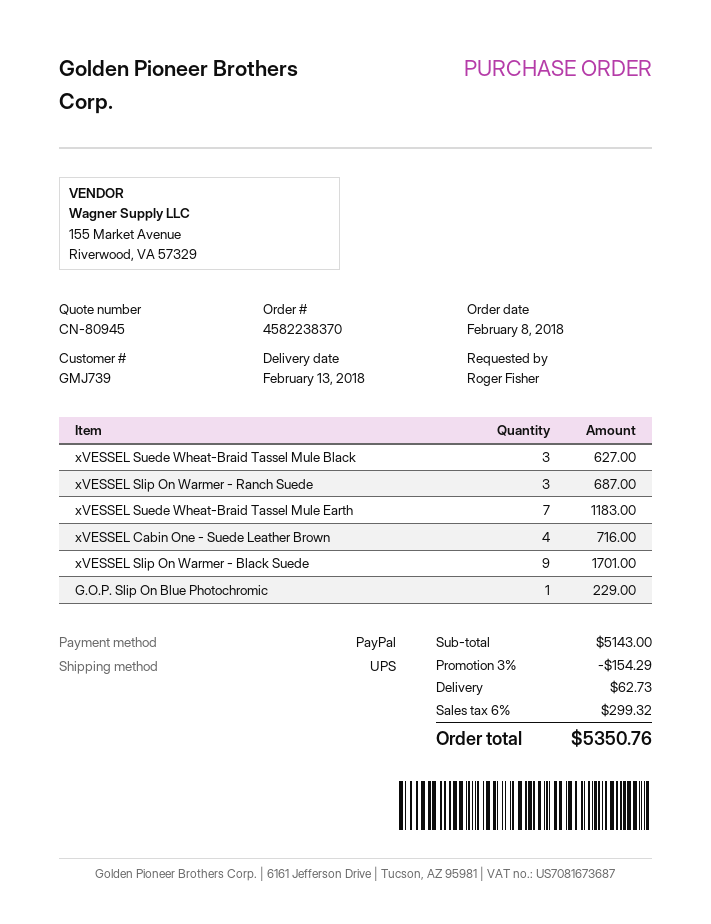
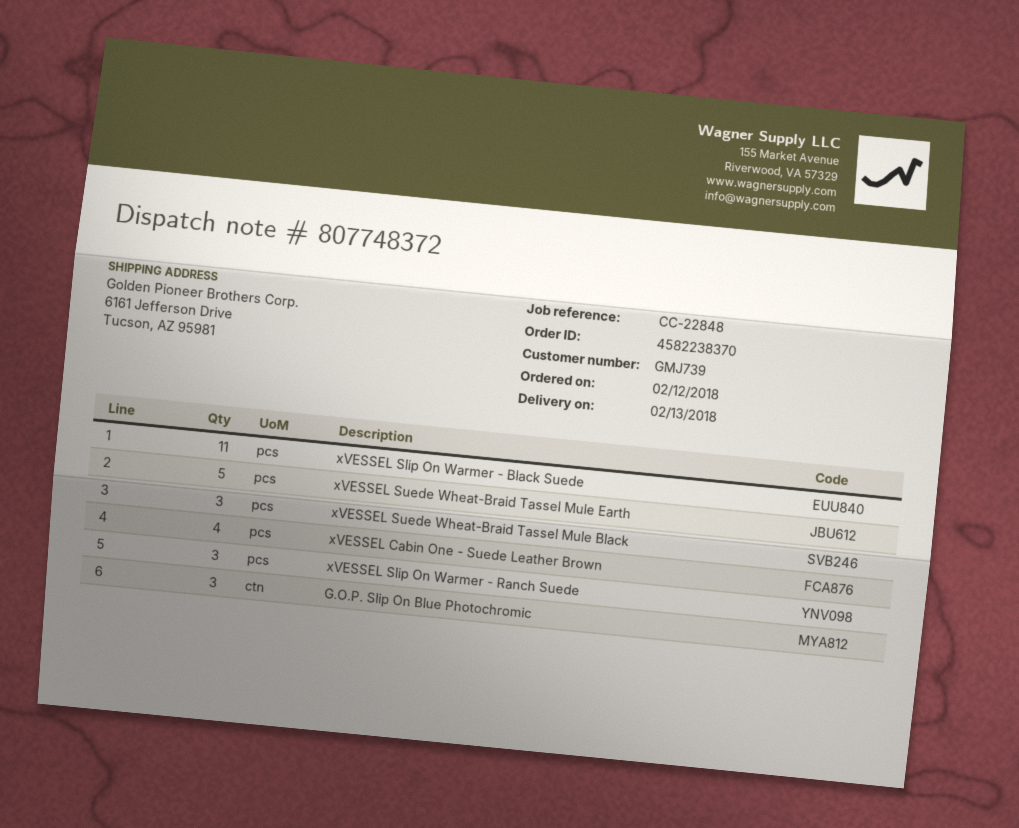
order date: 2018-02-08 -> 2018-02-12
xVESSEL Suede Wheat-Braid Tassel Mule Earth: 7 -> 5
xVESSEL Slip On Warmer - Black Suede: 9 -> 11
G.O.P. Slip On Blue Photochromic: 1 -> 3

